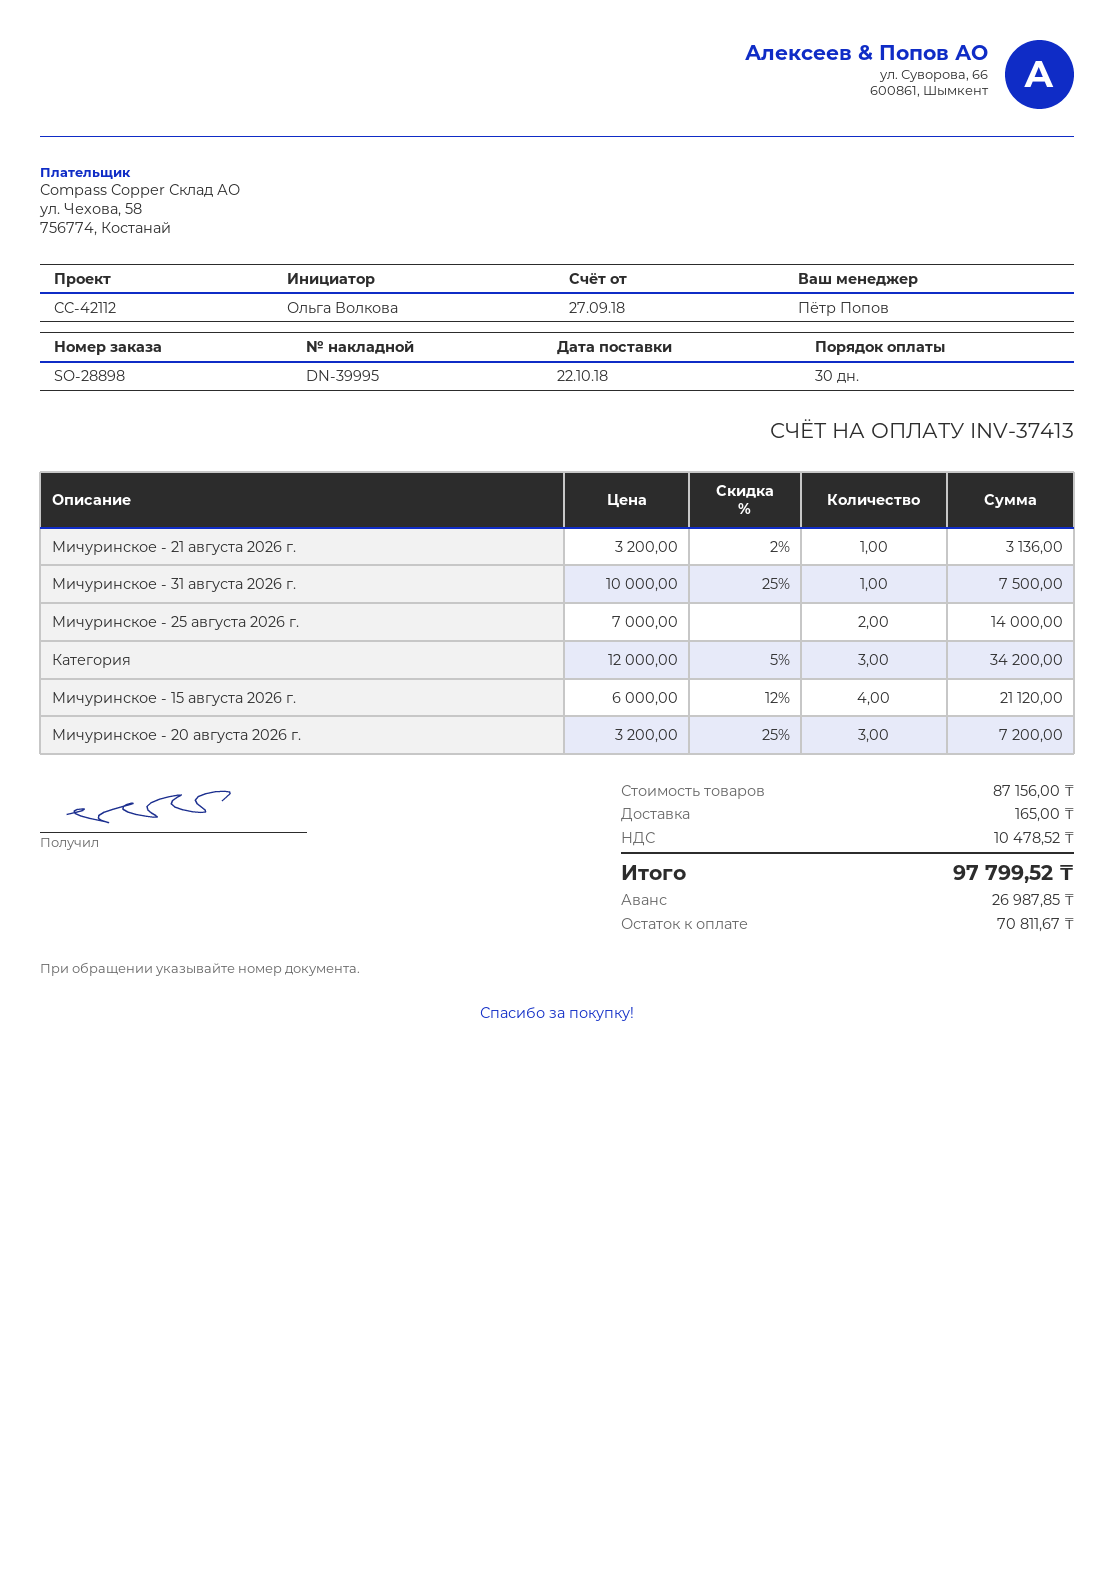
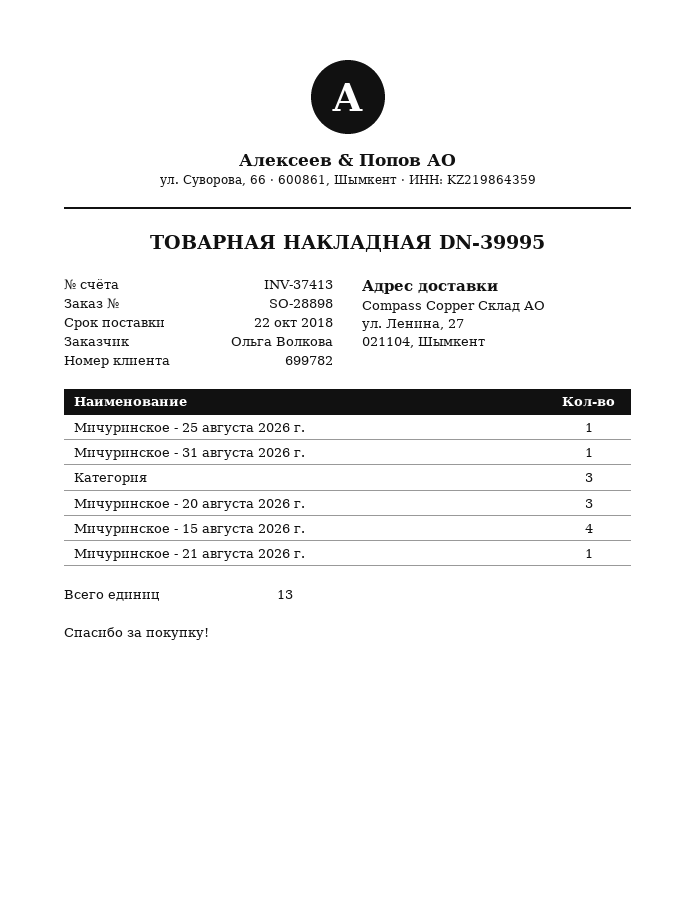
Мичуринское - 25 августа 2026 г.: 2 -> 1

